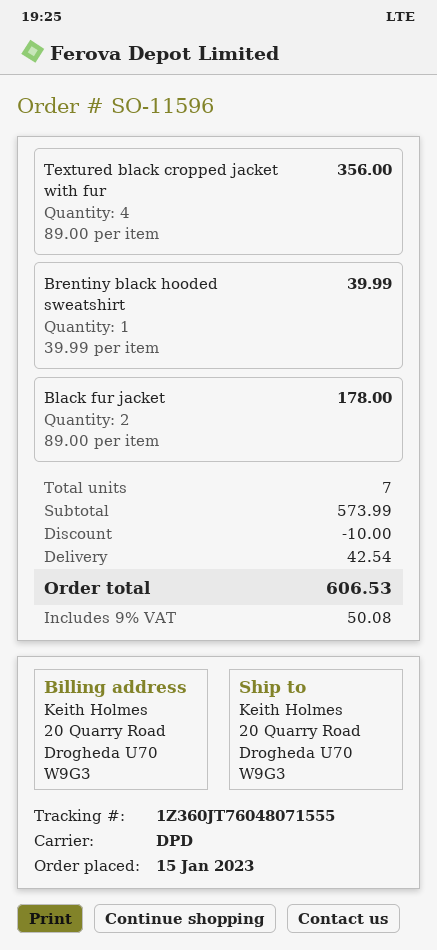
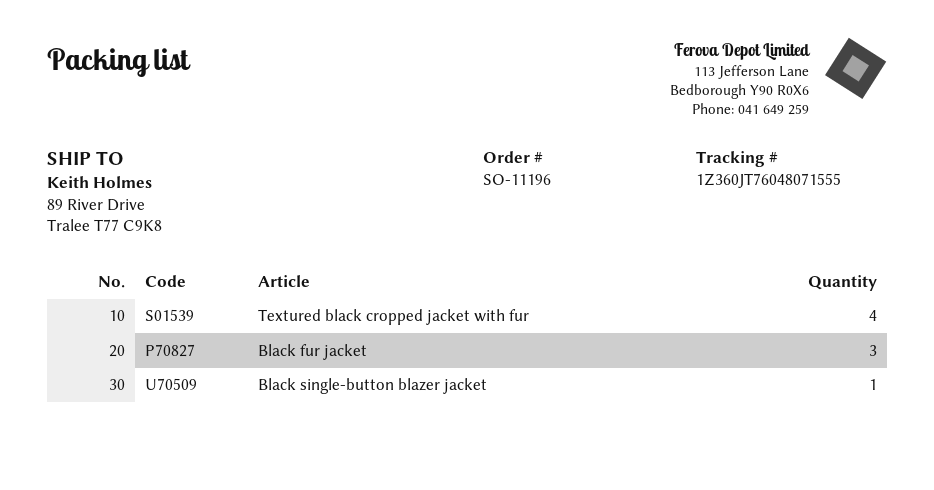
order number: SO-11596 -> SO-11196
ship to: 20 Quarry Road, Drogheda U70 W9G3 -> 89 River Drive, Tralee T77 C9K8
Brentiny black hooded sweatshirt: 1 -> none
Black fur jacket: 2 -> 3
Black single-button blazer jacket: none -> 1

